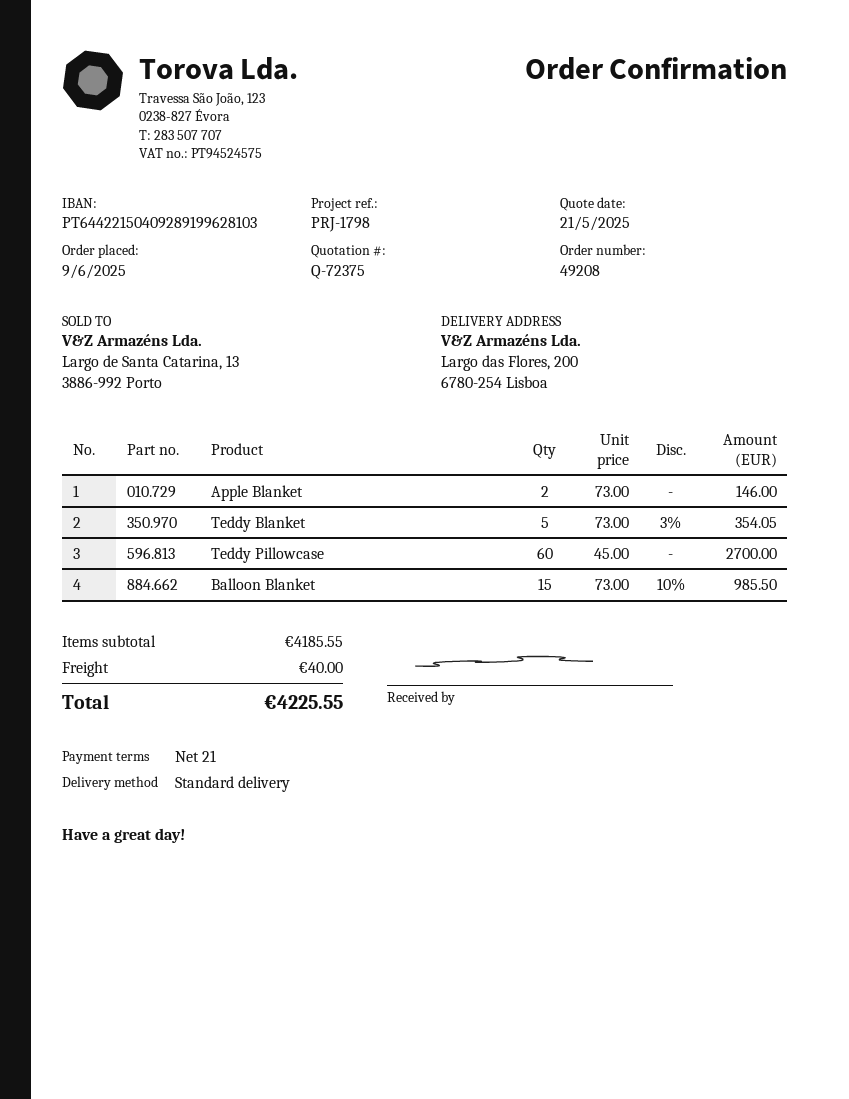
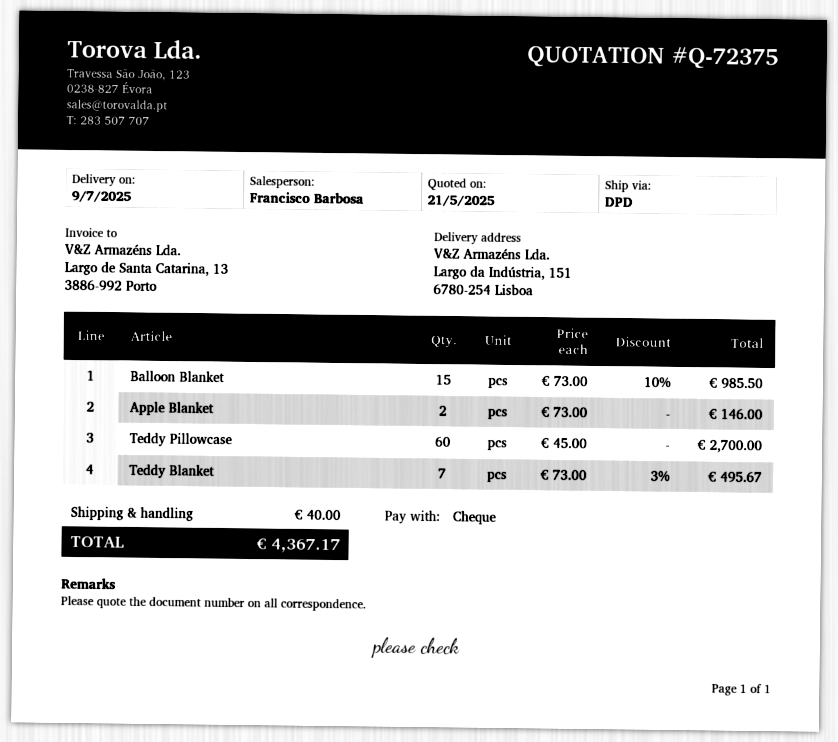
shipping method: standard -> DPD
ship to: Largo das Flores, 200, 6780-254 Lisboa -> Largo da Indústria, 151, 6780-254 Lisboa
Teddy Blanket: 5 x 73.00 - 3% = 354.05 -> 7 x 73.00 - 3% = 495.67
total: 4225.55 -> 4367.17

